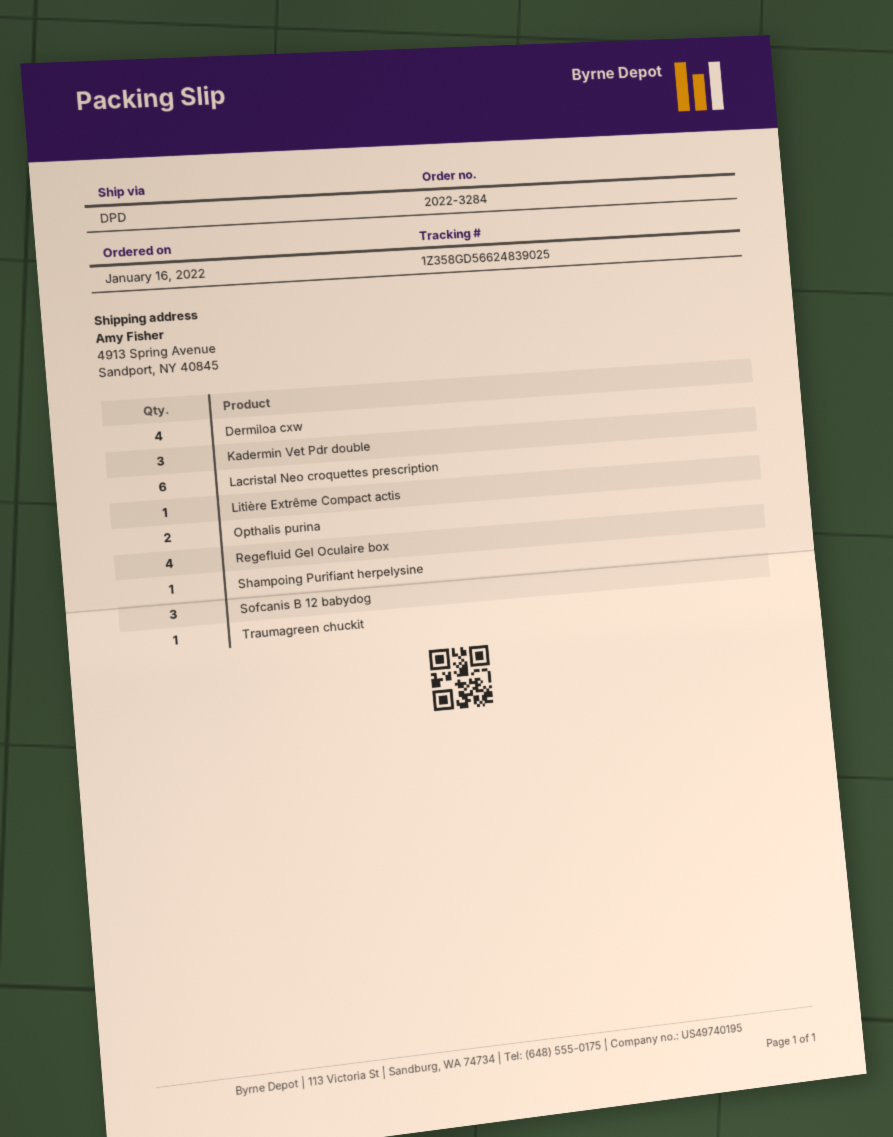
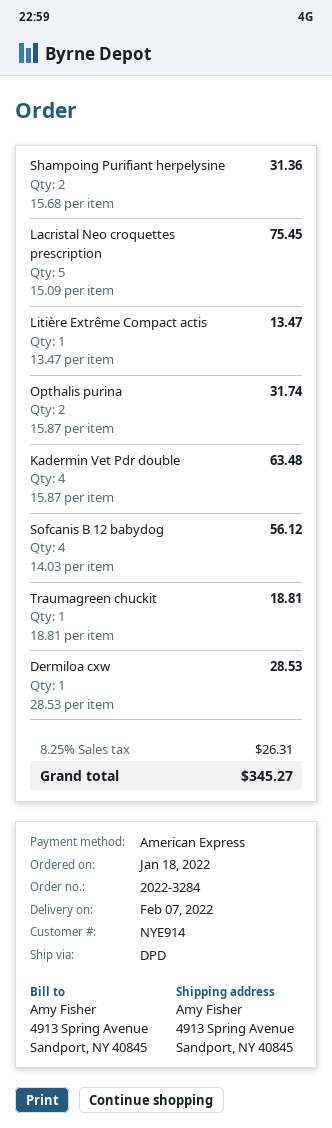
order date: 2022-01-16 -> 2022-01-18
Dermiloa cxw: 4 -> 1
Kadermin Vet Pdr double: 3 -> 4
Lacristal Neo croquettes prescription: 6 -> 5
Regefluid Gel Oculaire box: 4 -> none
Shampoing Purifiant herpelysine: 1 -> 2
Sofcanis B 12 babydog: 3 -> 4

